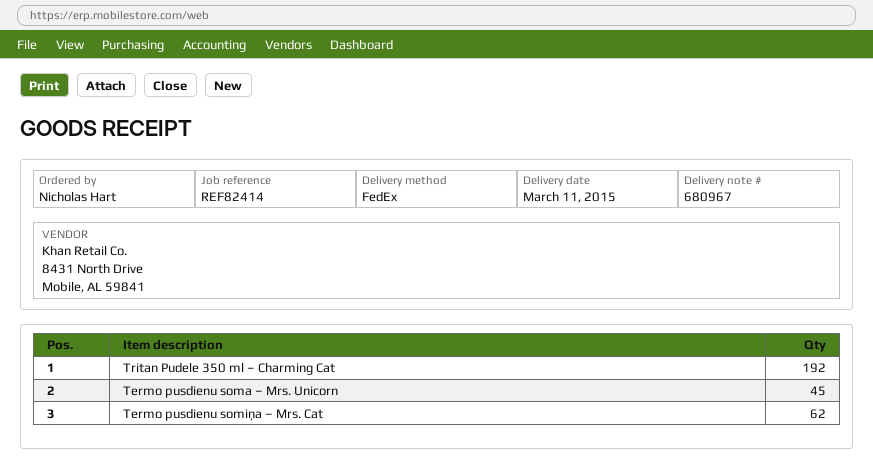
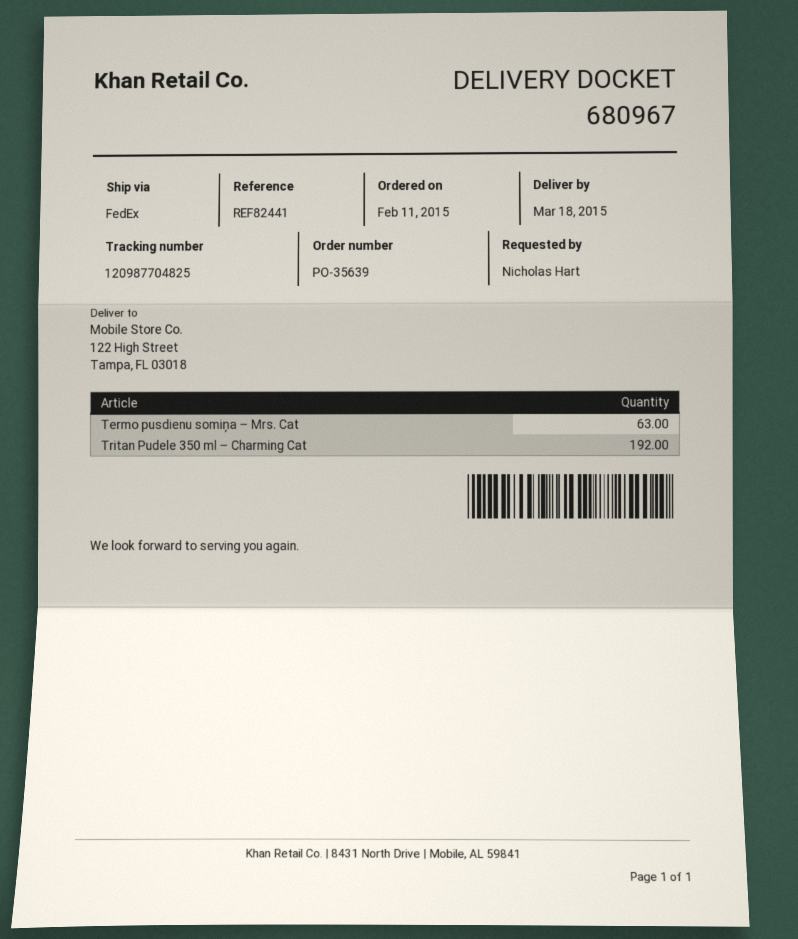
delivery date: 2015-03-11 -> 2015-03-18
reference: REF82414 -> REF82441
Termo pusdienu soma – Mrs. Unicorn: 45 -> none
Termo pusdienu somiņa – Mrs. Cat: 62 -> 63

